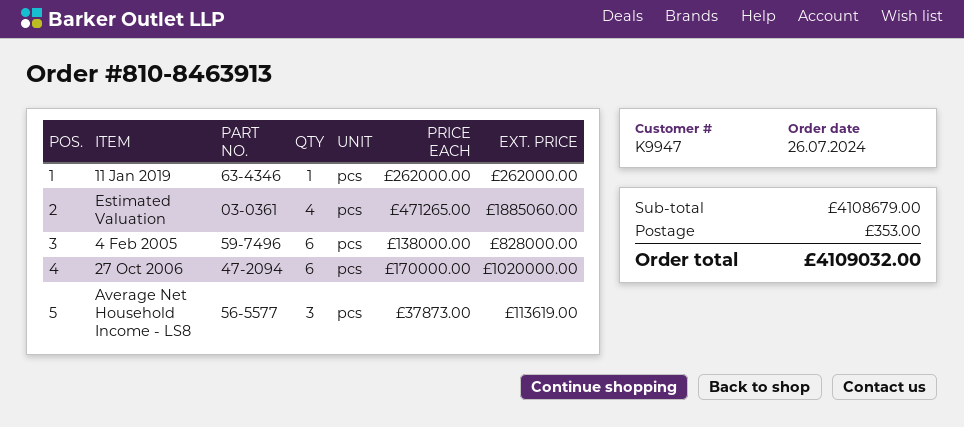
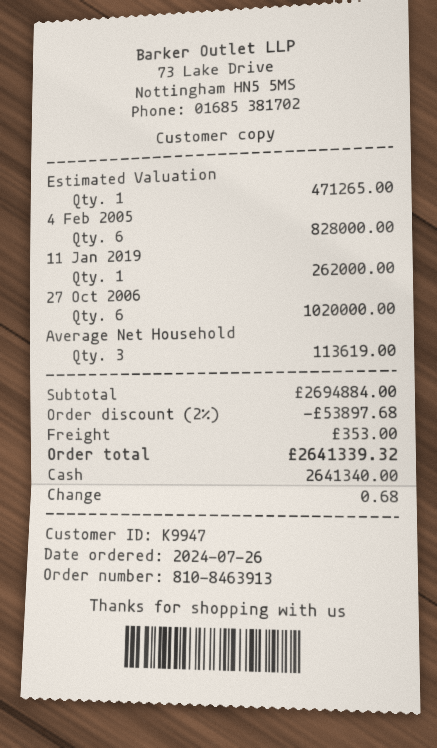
Estimated Valuation: 4 for 1885060.00 -> 1 for 471265.00
subtotal: 4108679.00 -> 2694884.00
discount: none -> 2% = 53897.68
total: 4109032.00 -> 2641339.32

